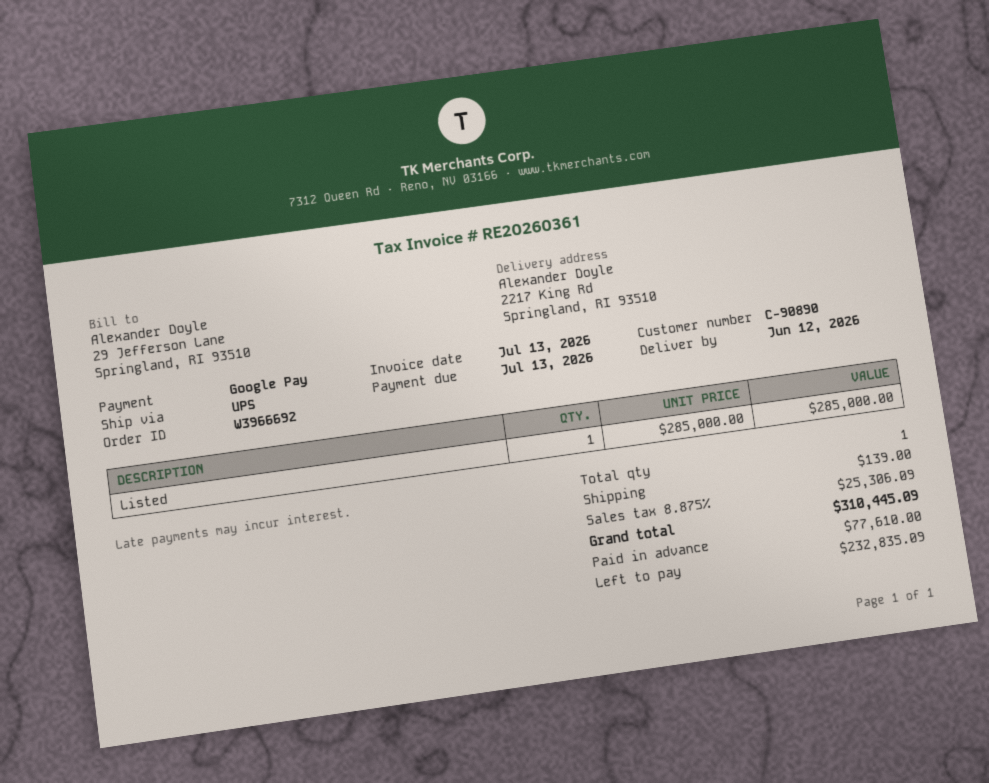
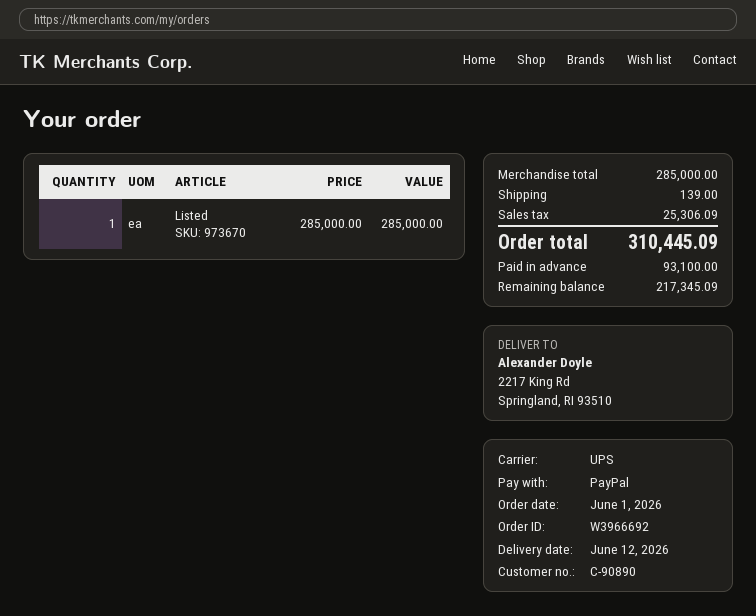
payment method: Google Pay -> PayPal
deposit: 77610.00 -> 93100.00
balance: 232835.09 -> 217345.09

